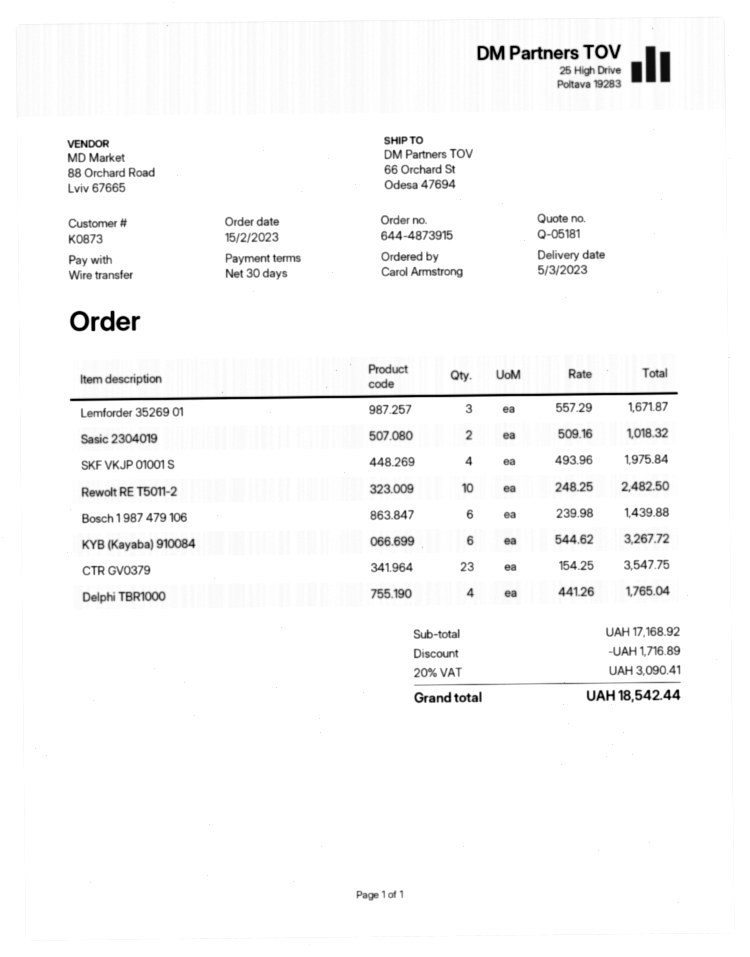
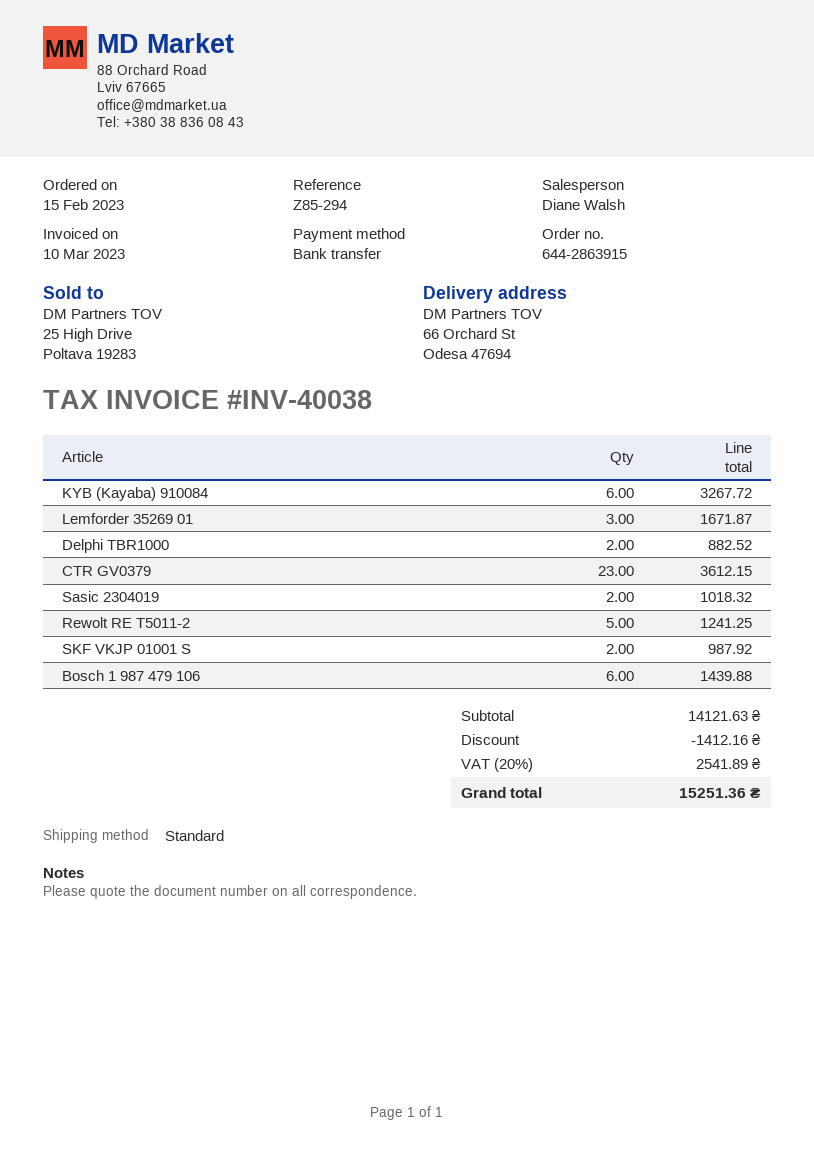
order number: 644-4873915 -> 644-2863915
SKF VKJP 01001 S: 4 for 1975.84 -> 2 for 987.92
Rewolt RE T5011-2: 10 for 2482.50 -> 5 for 1241.25
CTR GV0379: 23 for 3547.75 -> 23 for 3612.15
Delphi TBR1000: 4 for 1765.04 -> 2 for 882.52
subtotal: 17168.92 -> 14121.63
discount: 1716.89 -> 1412.16
tax: 20% = 3090.41 -> 20% = 2541.89
total: 18542.44 -> 15251.36

